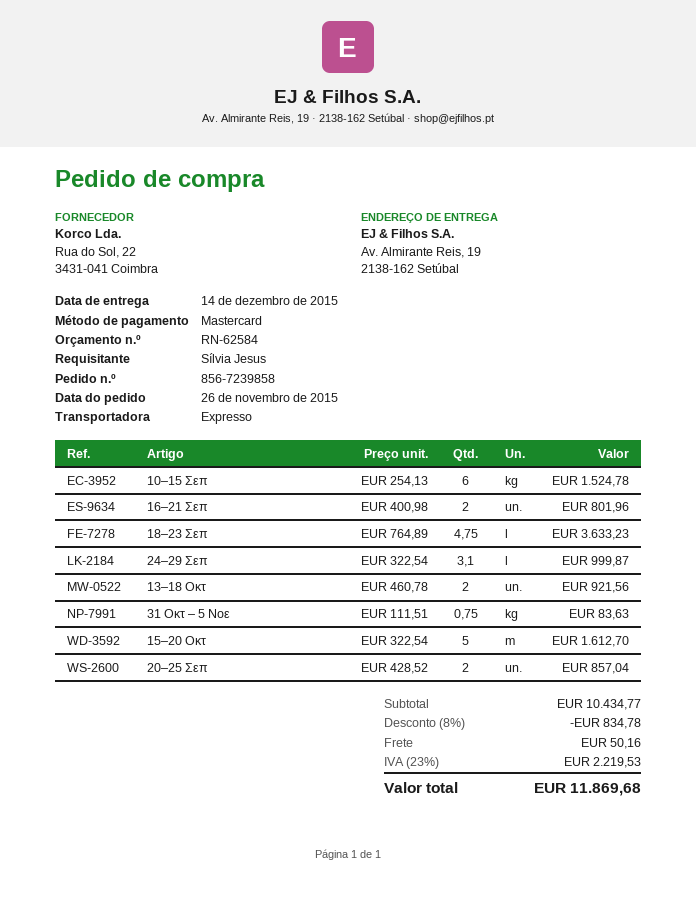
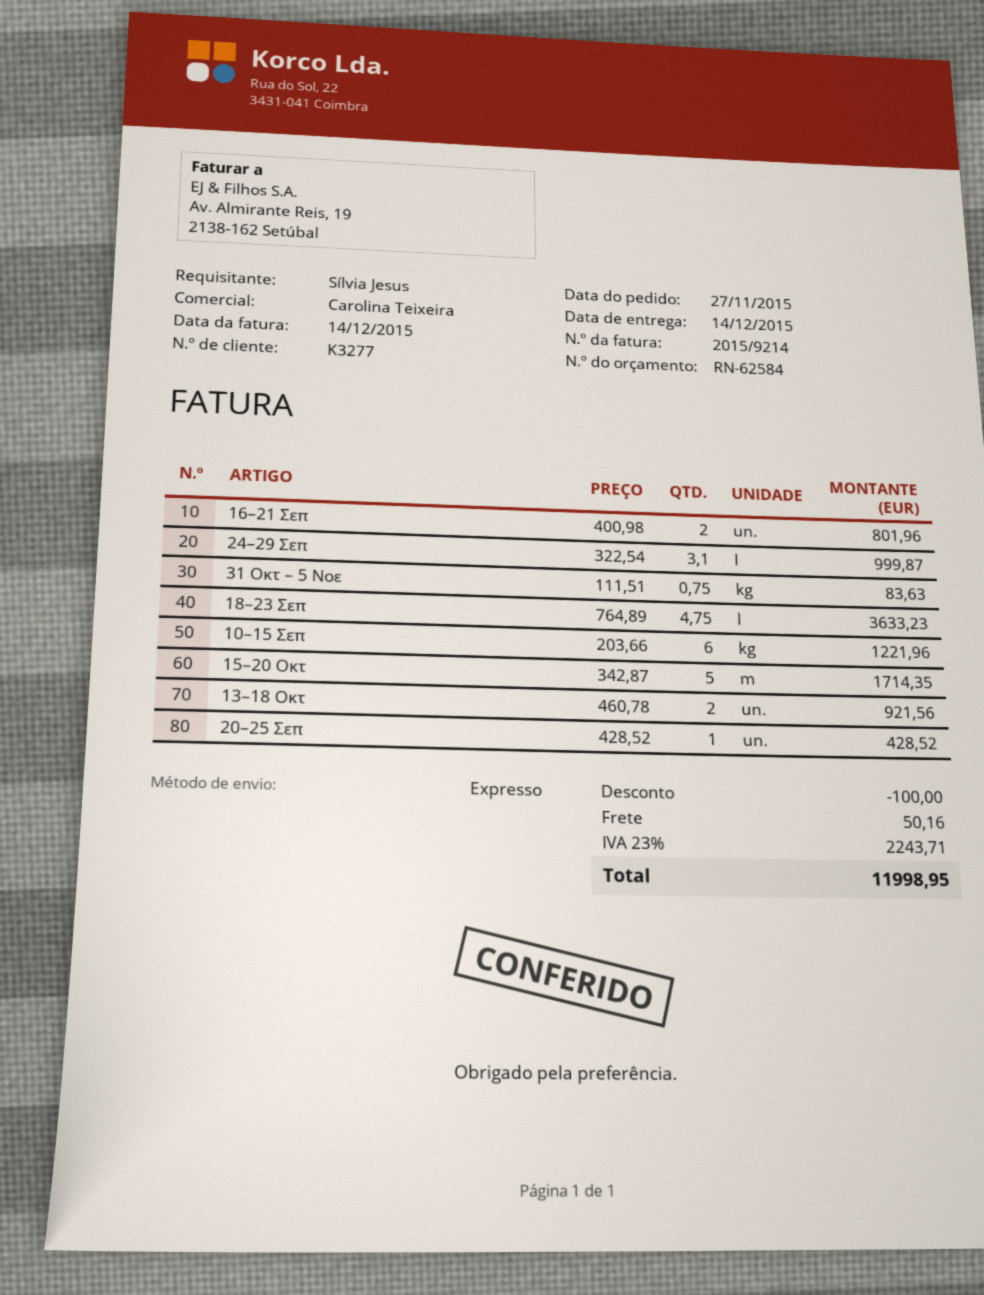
order date: 2015-11-26 -> 2015-11-27
10–15 Σεπ: 6 x 254.13 = 1524.78 -> 6 x 203.66 = 1221.96
15–20 Οκτ: 5 x 322.54 = 1612.70 -> 5 x 342.87 = 1714.35
20–25 Σεπ: 2 x 428.52 = 857.04 -> 1 x 428.52 = 428.52
discount: 834.78 -> 100.00
tax: 23% = 2219.53 -> 23% = 2243.71
total: 11869.68 -> 11998.95

